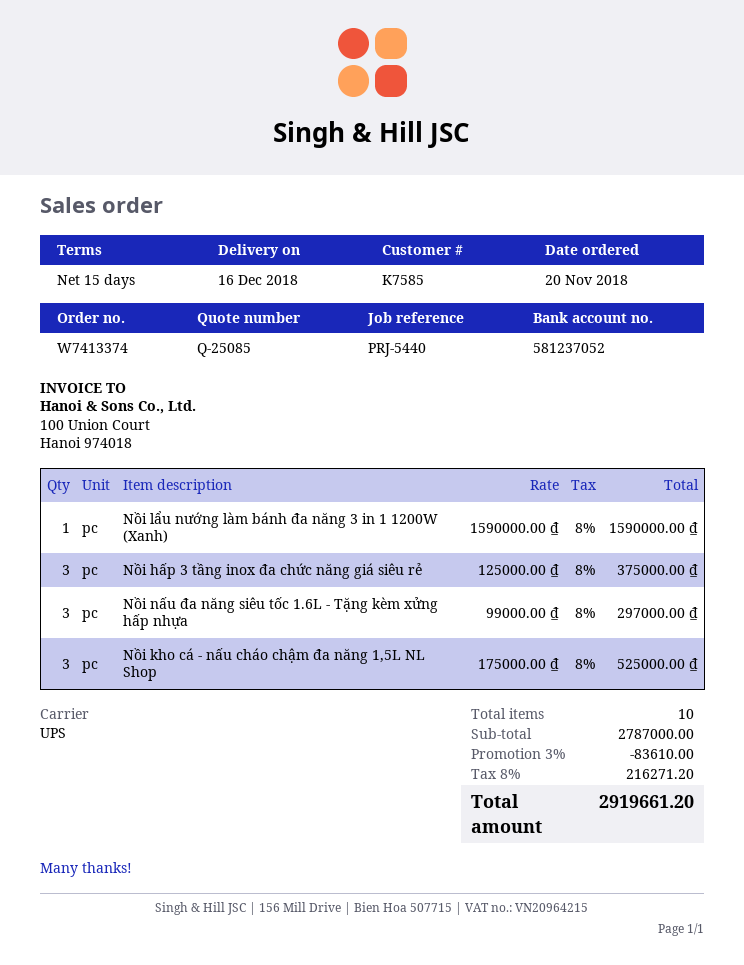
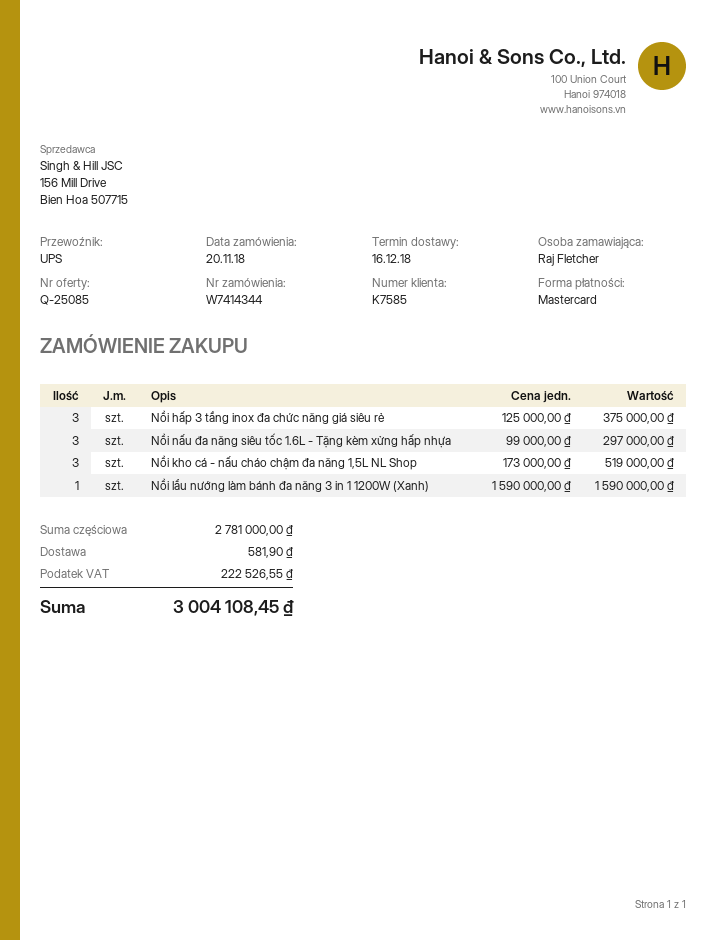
order number: W7413374 -> W7414344
Nồi kho cá - nấu cháo chậm đa năng 1,5L NL Shop: 3 x 175000.00 = 525000.00 -> 3 x 173000.00 = 519000.00
subtotal: 2787000.00 -> 2781000.00
discount: 3% = 83610.00 -> none
shipping: none -> 581.90
tax: 216271.20 -> 222526.55
total: 2919661.20 -> 3004108.45

